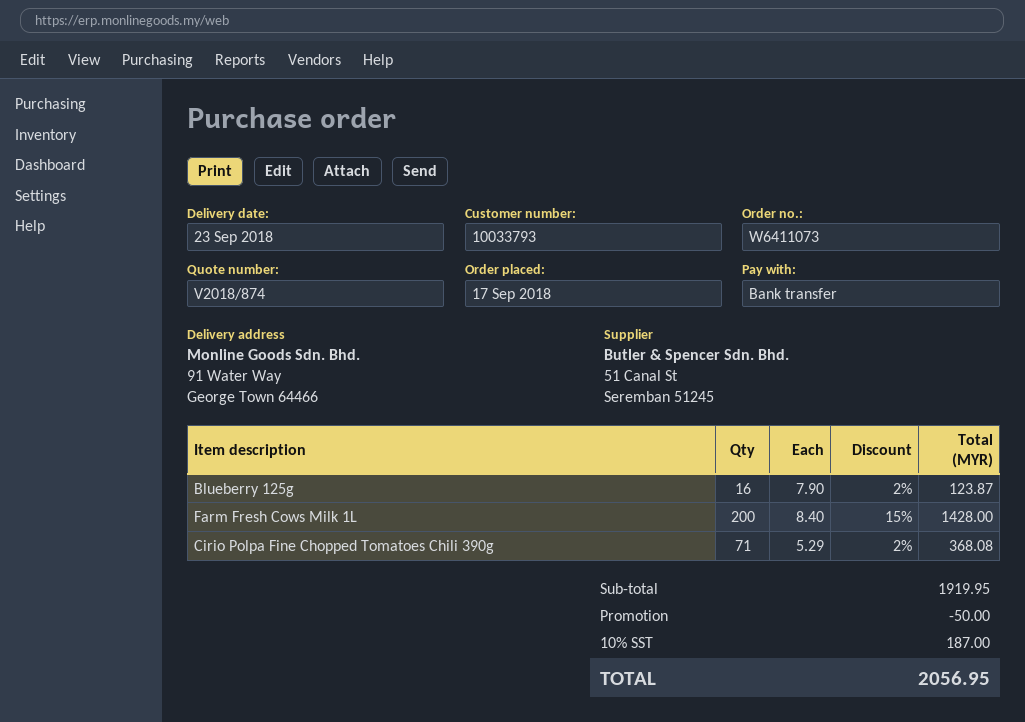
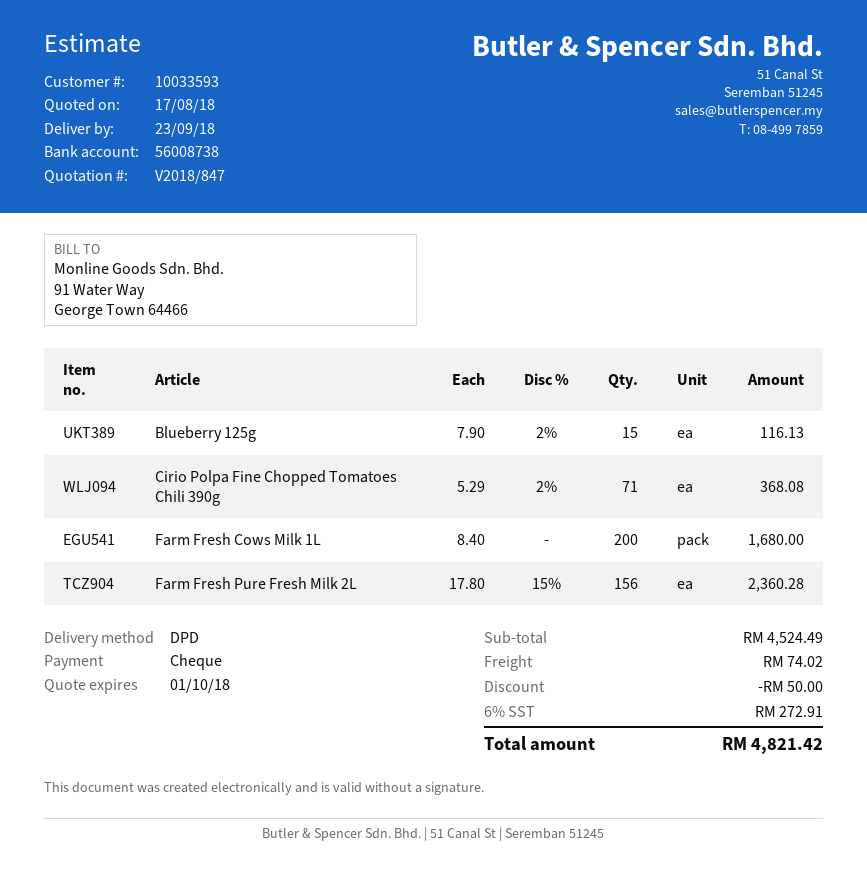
quote number: V2018/874 -> V2018/847
customer number: 10033793 -> 10033593
payment method: bank transfer -> cheque
Blueberry 125g: 16 x 7.90 - 2% = 123.87 -> 15 x 7.90 - 2% = 116.13
Farm Fresh Cows Milk 1L: 200 x 8.40 - 15% = 1428.00 -> 200 x 8.40 = 1680.00
Farm Fresh Pure Fresh Milk 2L: none -> 156 x 17.80 - 15% = 2360.28
subtotal: 1919.95 -> 4524.49
shipping: none -> 74.02
tax: 10% = 187.00 -> 6% = 272.91
total: 2056.95 -> 4821.42

